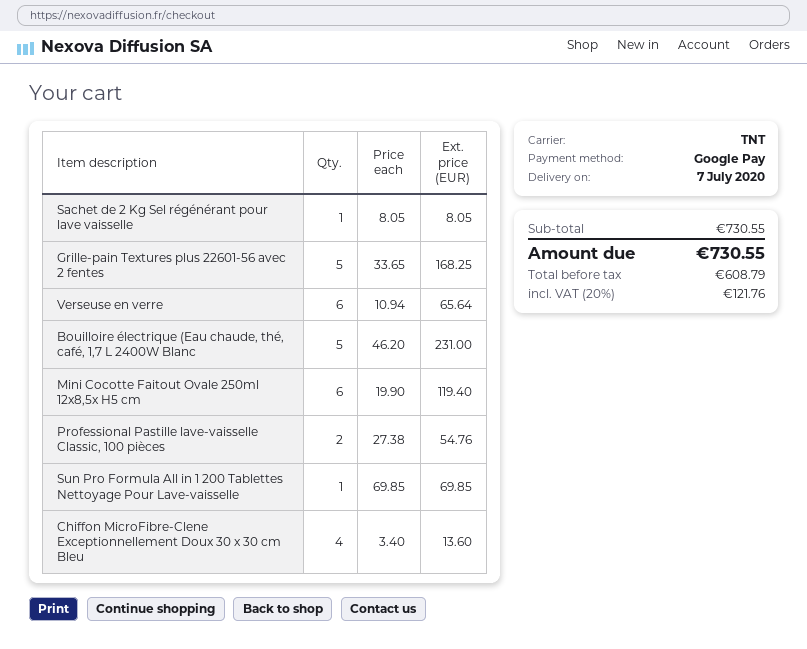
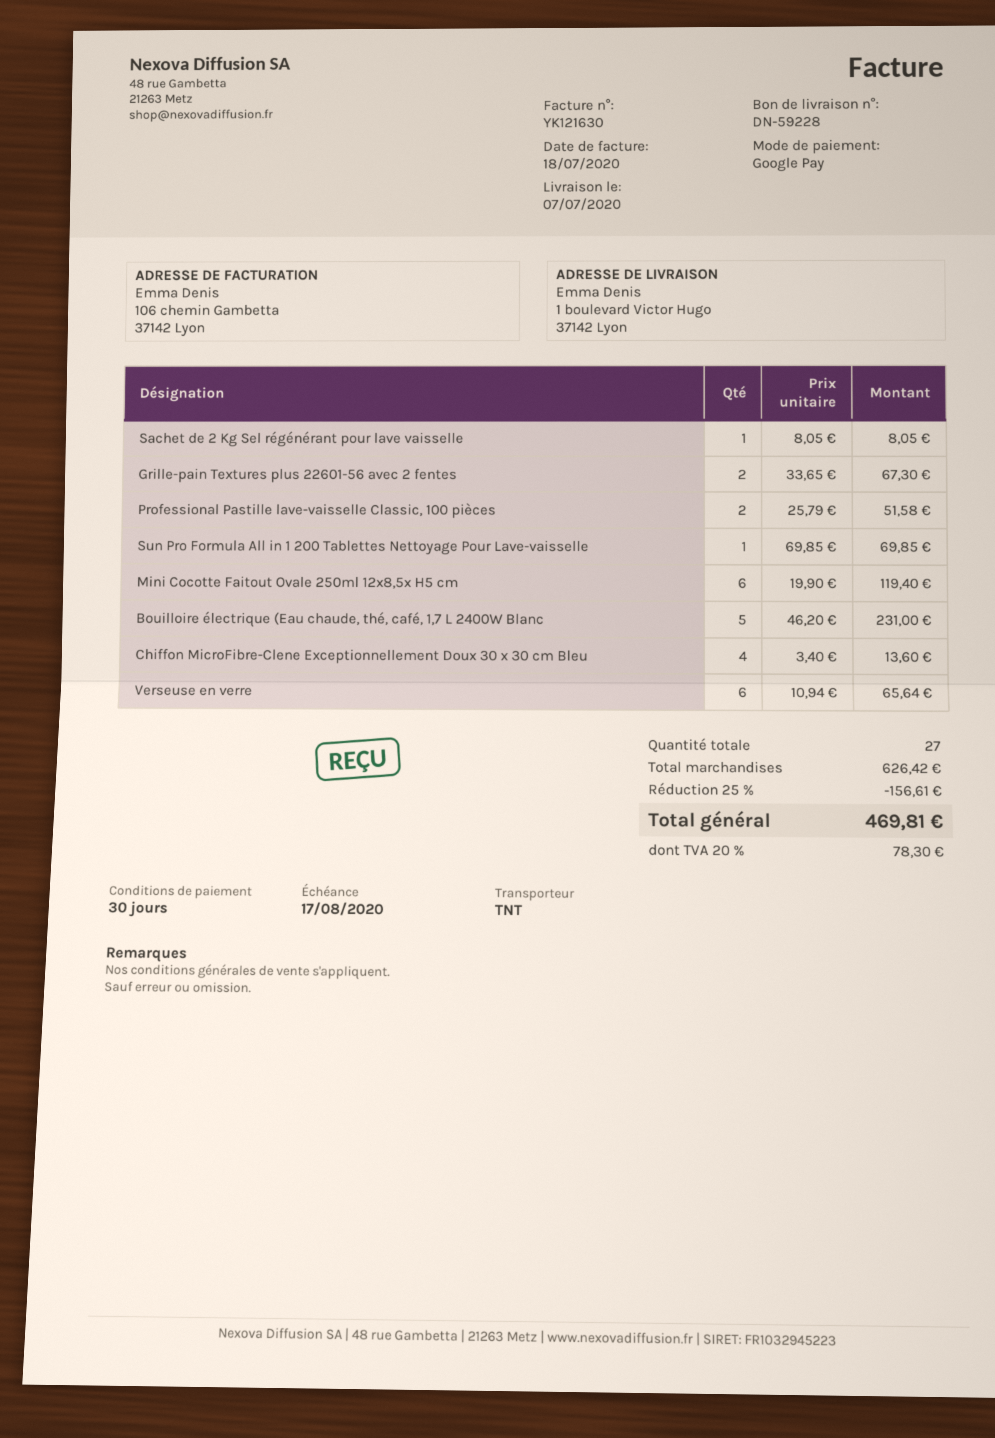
Grille-pain Textures plus 22601-56 avec 2 fentes: 5 x 33.65 = 168.25 -> 2 x 33.65 = 67.30
Professional Pastille lave-vaisselle Classic, 100 pièces: 2 x 27.38 = 54.76 -> 2 x 25.79 = 51.58
subtotal: 730.55 -> 626.42
discount: none -> 25% = 156.61
tax: 20% = 121.76 -> 20% = 78.30
total: 730.55 -> 469.81

